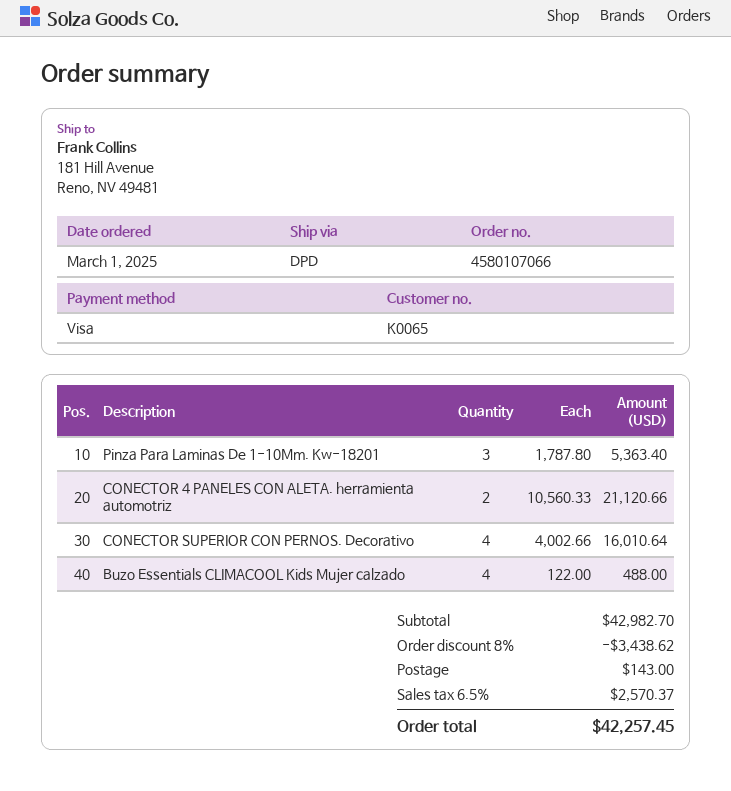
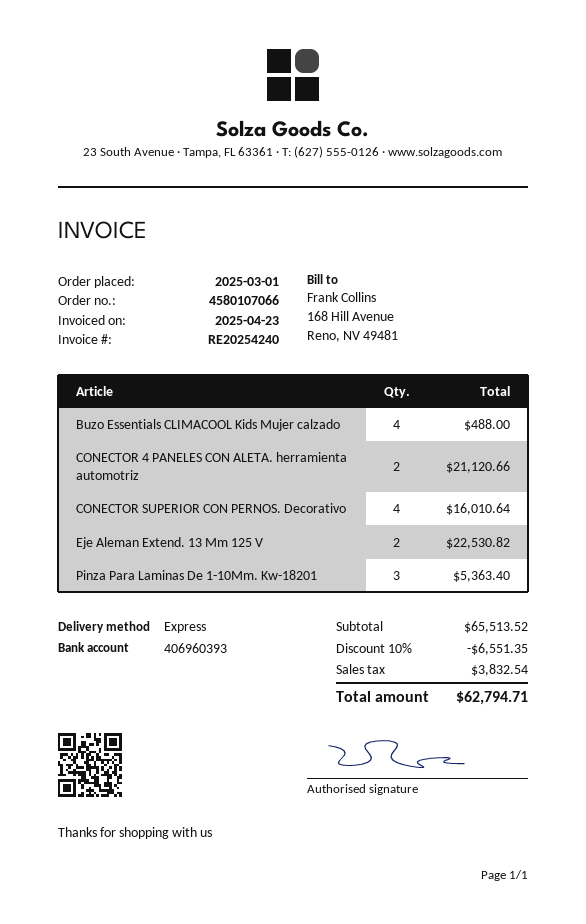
shipping method: DPD -> express
Eje Aleman Extend. 13 Mm 125 V: none -> 2 for 22530.82
subtotal: 42982.70 -> 65513.52
discount: 8% = 3438.62 -> 10% = 6551.35
shipping: 143.00 -> none
tax: 2570.37 -> 3832.54
total: 42257.45 -> 62794.71

